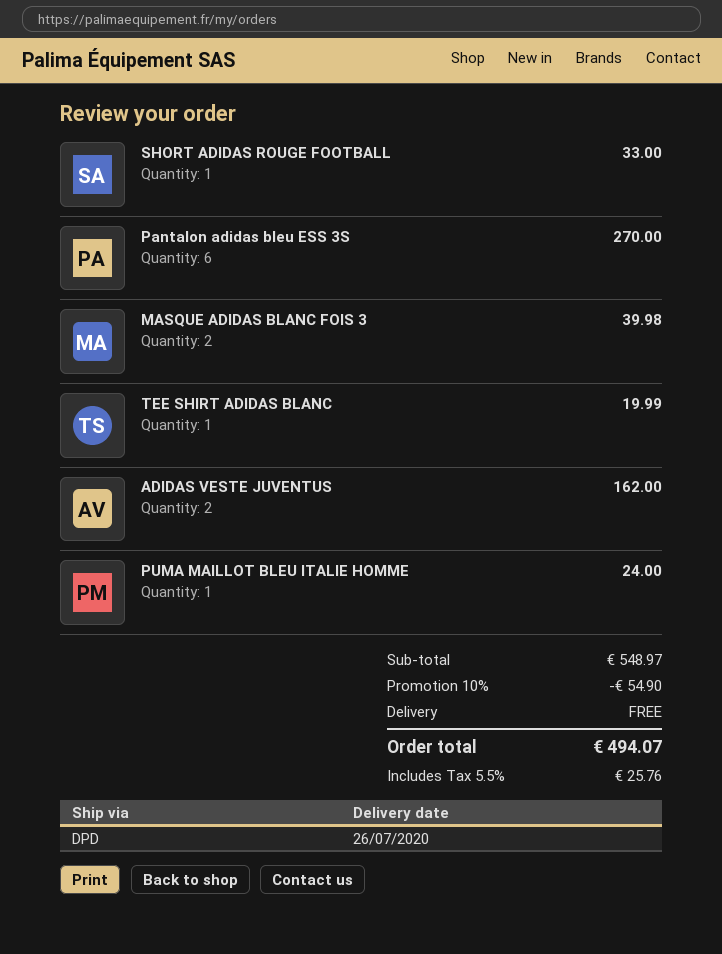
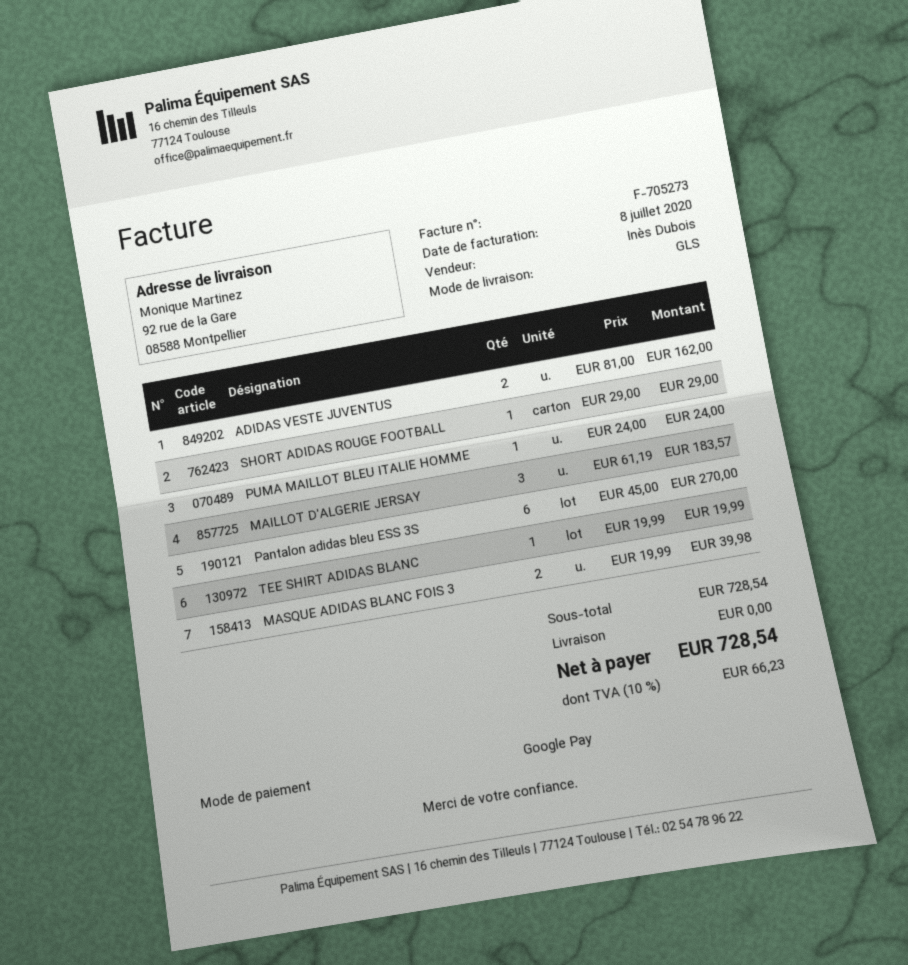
shipping method: DPD -> GLS
SHORT ADIDAS ROUGE FOOTBALL: 1 for 33.00 -> 1 for 29.00
MAILLOT D'ALGERIE JERSAY: none -> 3 for 183.57
subtotal: 548.97 -> 728.54
discount: 10% = 54.90 -> none
tax: 5.5% = 25.76 -> 10% = 66.23
total: 494.07 -> 728.54

